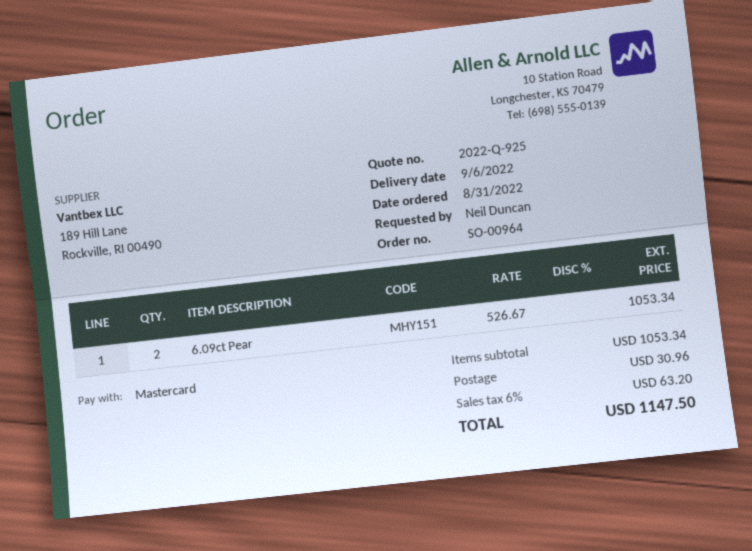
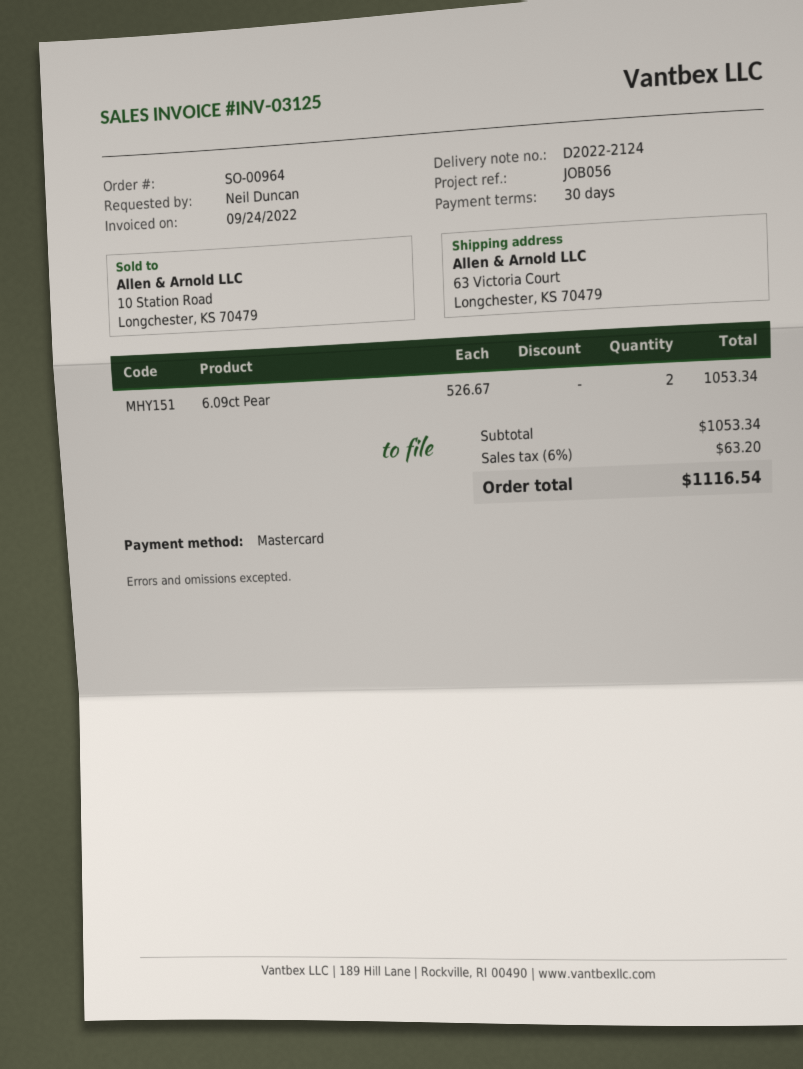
shipping: 30.96 -> none
total: 1147.50 -> 1116.54

